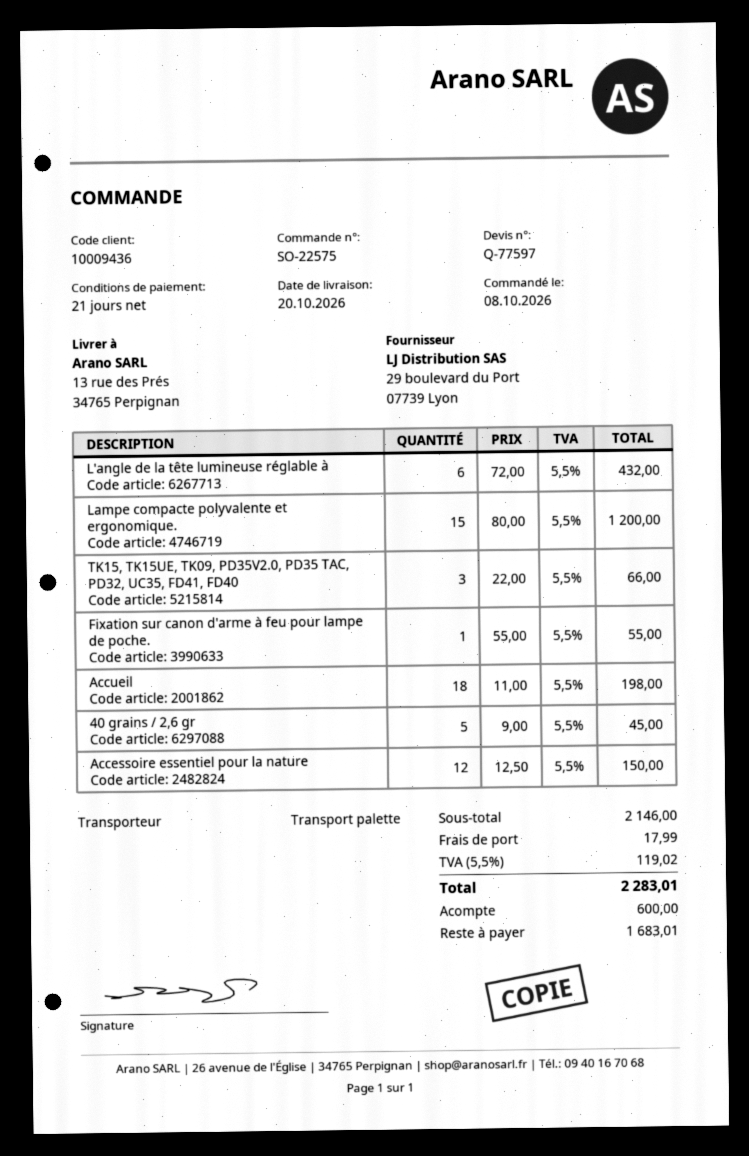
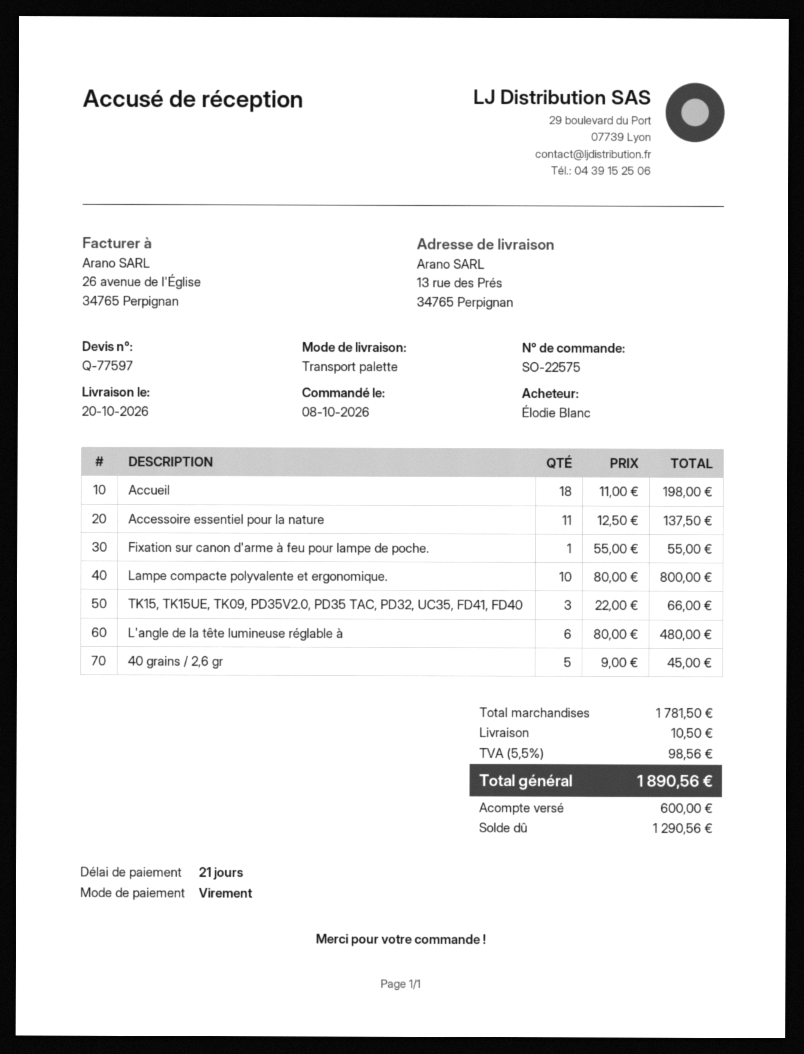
L'angle de la tête lumineuse réglable à: 6 x 72.00 = 432.00 -> 6 x 80.00 = 480.00
Lampe compacte polyvalente et ergonomique.: 15 x 80.00 = 1200.00 -> 10 x 80.00 = 800.00
Accessoire essentiel pour la nature: 12 x 12.50 = 150.00 -> 11 x 12.50 = 137.50
subtotal: 2146.00 -> 1781.50
shipping: 17.99 -> 10.50
tax: 5.5% = 119.02 -> 5.5% = 98.56
total: 2283.01 -> 1890.56
balance: 1683.01 -> 1290.56

